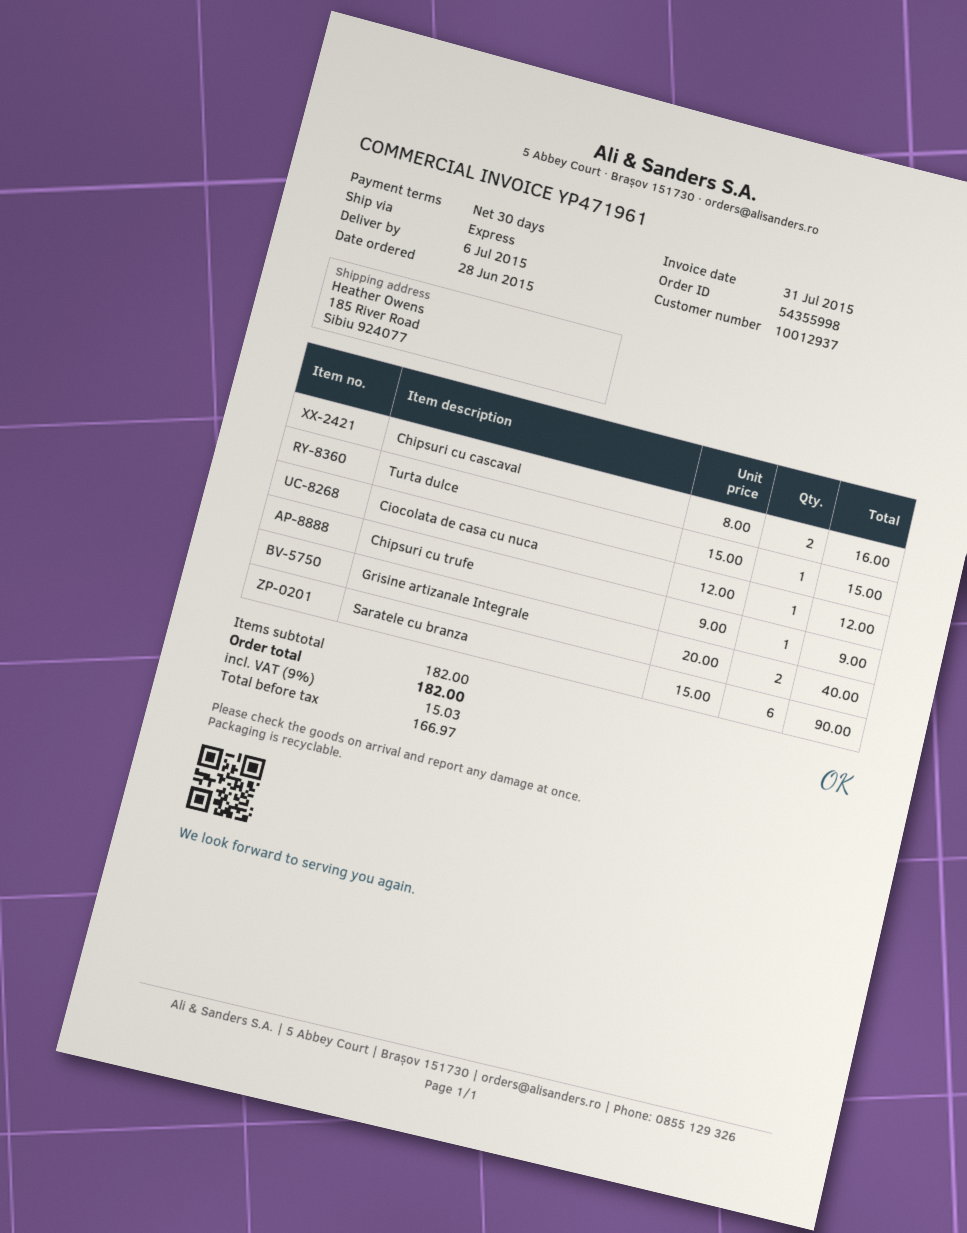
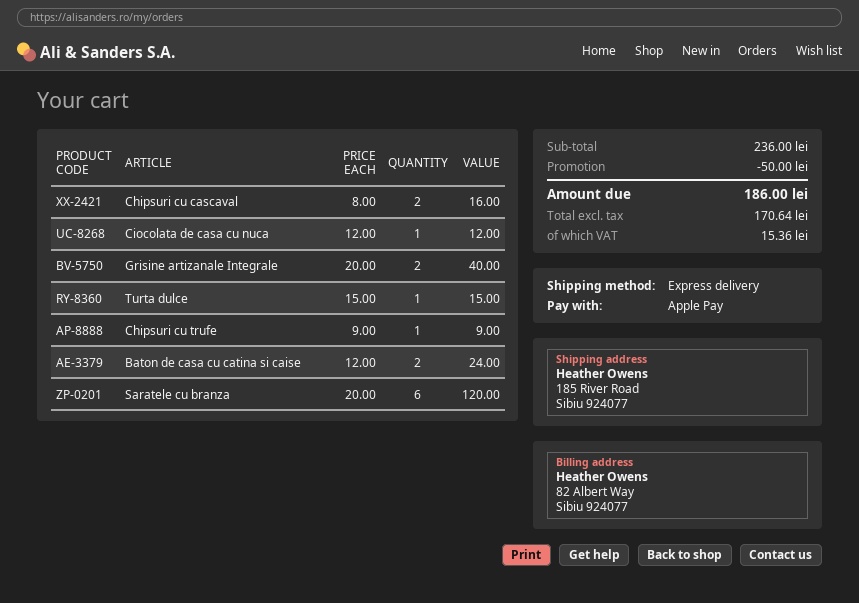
Saratele cu branza: 6 x 15.00 = 90.00 -> 6 x 20.00 = 120.00
Baton de casa cu catina si caise: none -> 2 x 12.00 = 24.00
subtotal: 182.00 -> 236.00
discount: none -> 50.00
net: 166.97 -> 170.64
tax: 15.03 -> 15.36
total: 182.00 -> 186.00

